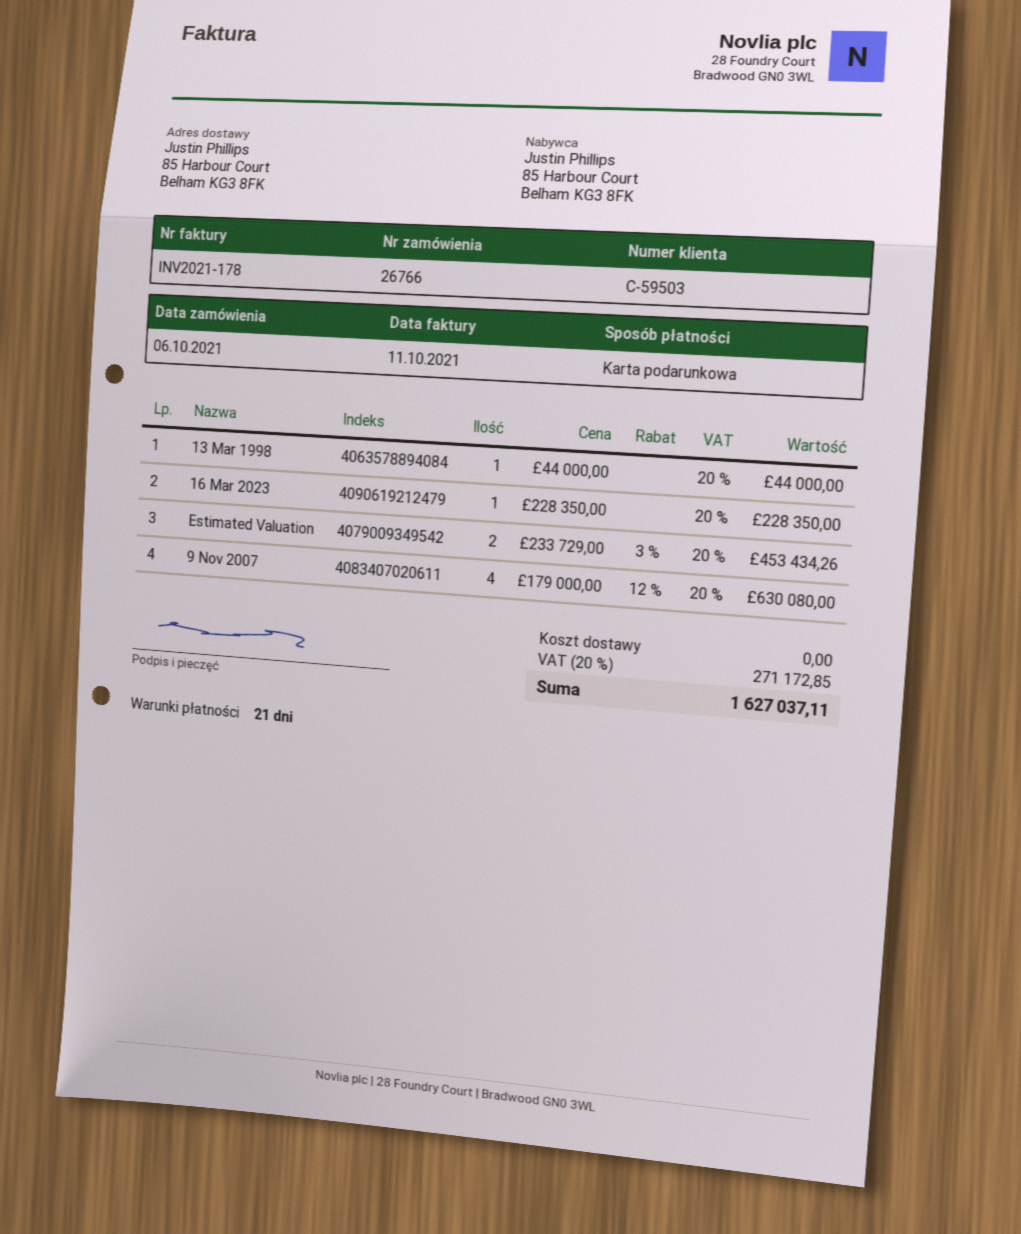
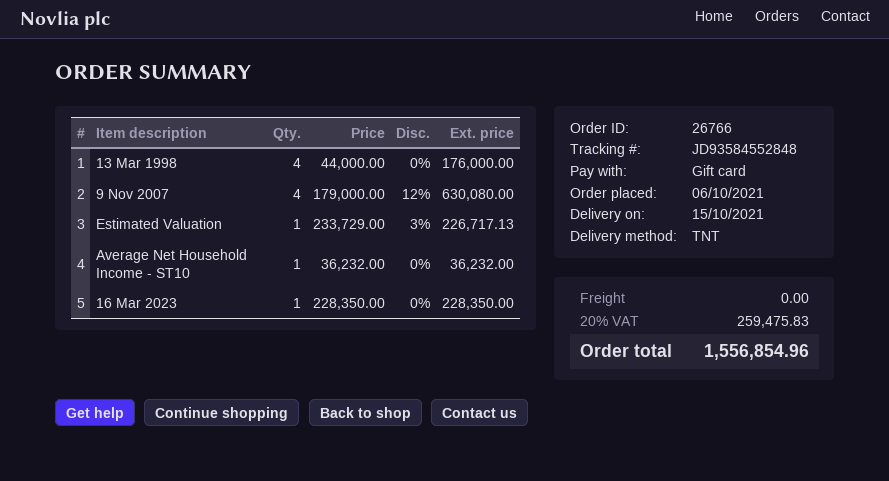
13 Mar 1998: 1 x 44000.00 = 44000.00 -> 4 x 44000.00 = 176000.00
Estimated Valuation: 2 x 233729.00 - 3% = 453434.26 -> 1 x 233729.00 - 3% = 226717.13
Average Net Household Income - ST10: none -> 1 x 36232.00 = 36232.00
tax: 20% = 271172.85 -> 20% = 259475.83
total: 1627037.11 -> 1556854.96

